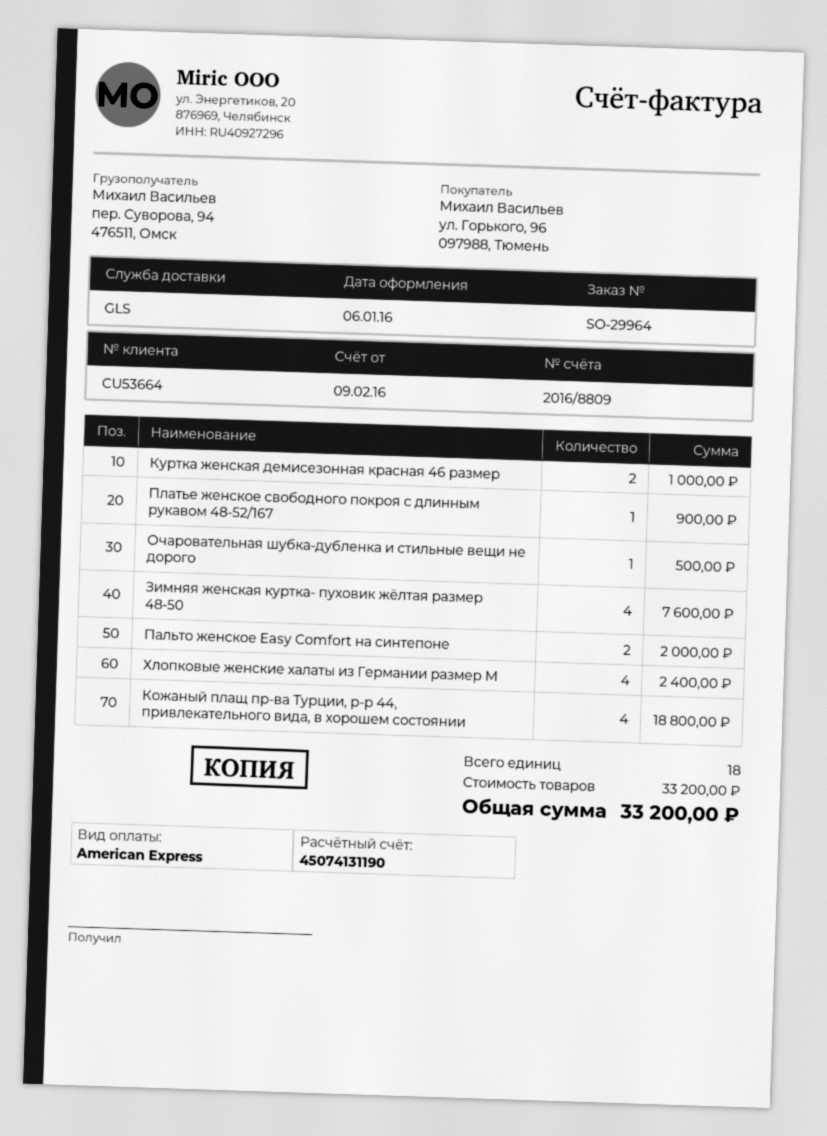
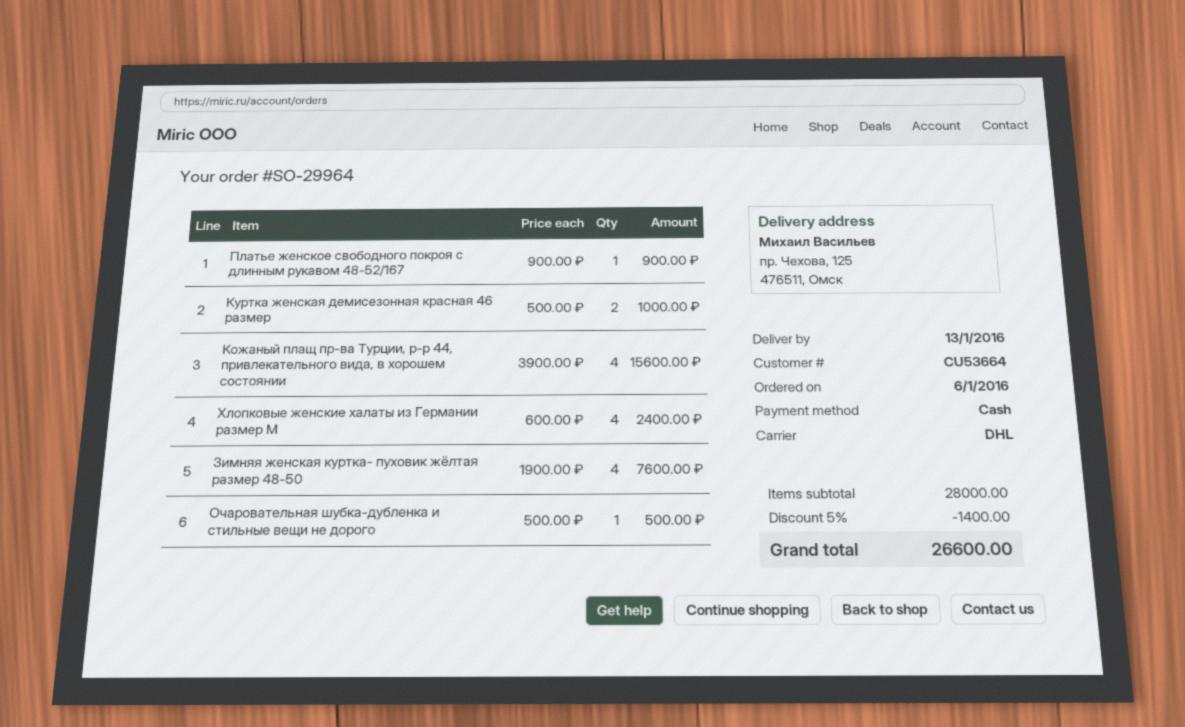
payment method: American Express -> cash
shipping method: GLS -> DHL
ship to: пер. Суворова, 94, 476511, Омск -> пр. Чехова, 125, 476511, Омск
Пальто женское Easy Comfort на синтепоне: 2 for 2000.00 -> none
Кожаный плащ пр-ва Турции, р-р 44, привлекательного вида, в хорошем состоянии: 4 for 18800.00 -> 4 for 15600.00
subtotal: 33200.00 -> 28000.00
discount: none -> 5% = 1400.00
total: 33200.00 -> 26600.00

